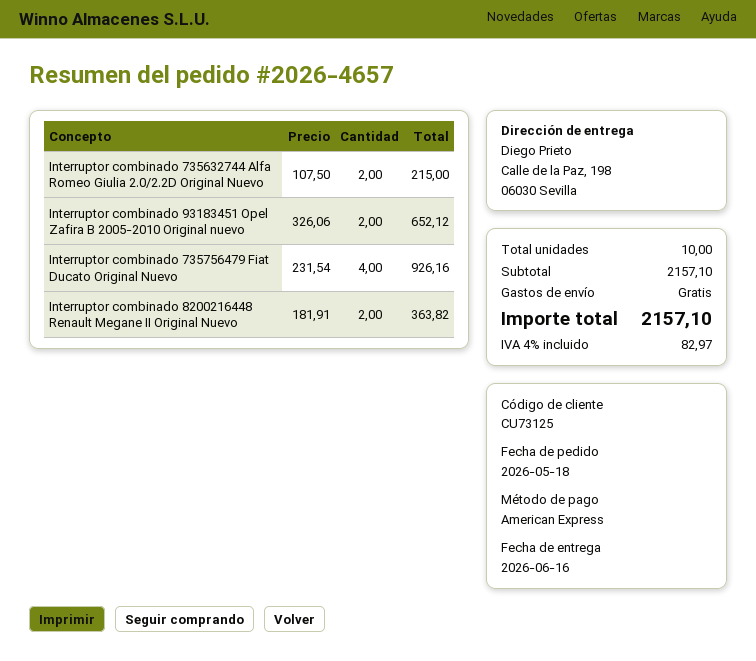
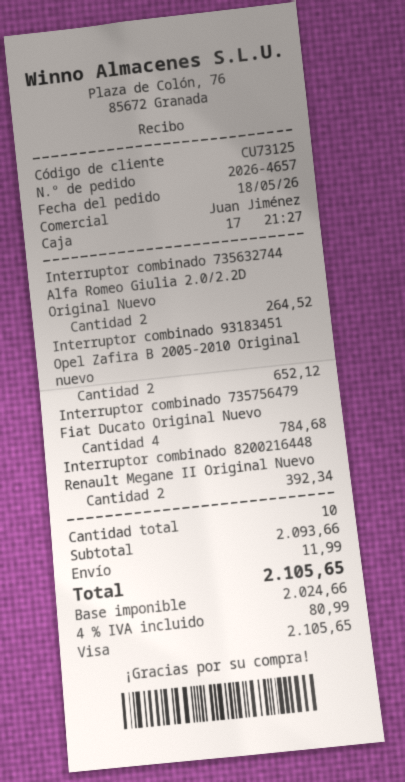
payment method: American Express -> Visa
Interruptor combinado 735632744 Alfa Romeo Giulia 2.0/2.2D Original Nuevo: 2 for 215.00 -> 2 for 264.52
Interruptor combinado 735756479 Fiat Ducato Original Nuevo: 4 for 926.16 -> 4 for 784.68
Interruptor combinado 8200216448 Renault Megane II Original Nuevo: 2 for 363.82 -> 2 for 392.34
subtotal: 2157.10 -> 2093.66
shipping: 0.00 -> 11.99
tax: 4% = 82.97 -> 4% = 80.99
total: 2157.10 -> 2105.65

